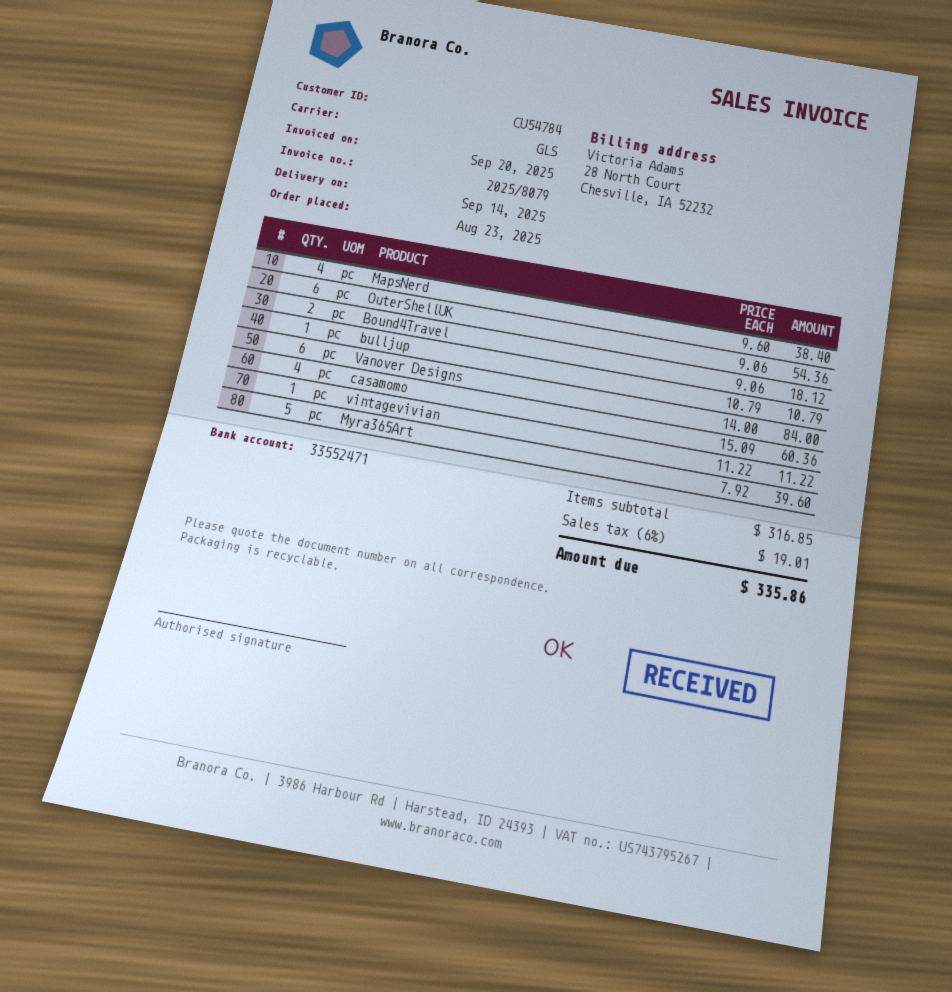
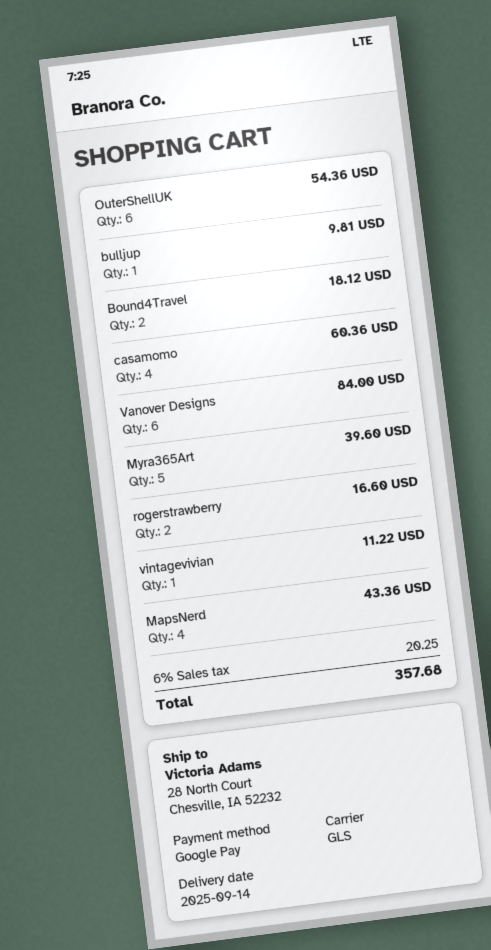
MapsNerd: 4 for 38.40 -> 4 for 43.36
bulljup: 1 for 10.79 -> 1 for 9.81
rogerstrawberry: none -> 2 for 16.60
tax: 6% = 19.01 -> 6% = 20.25
total: 335.86 -> 357.68

